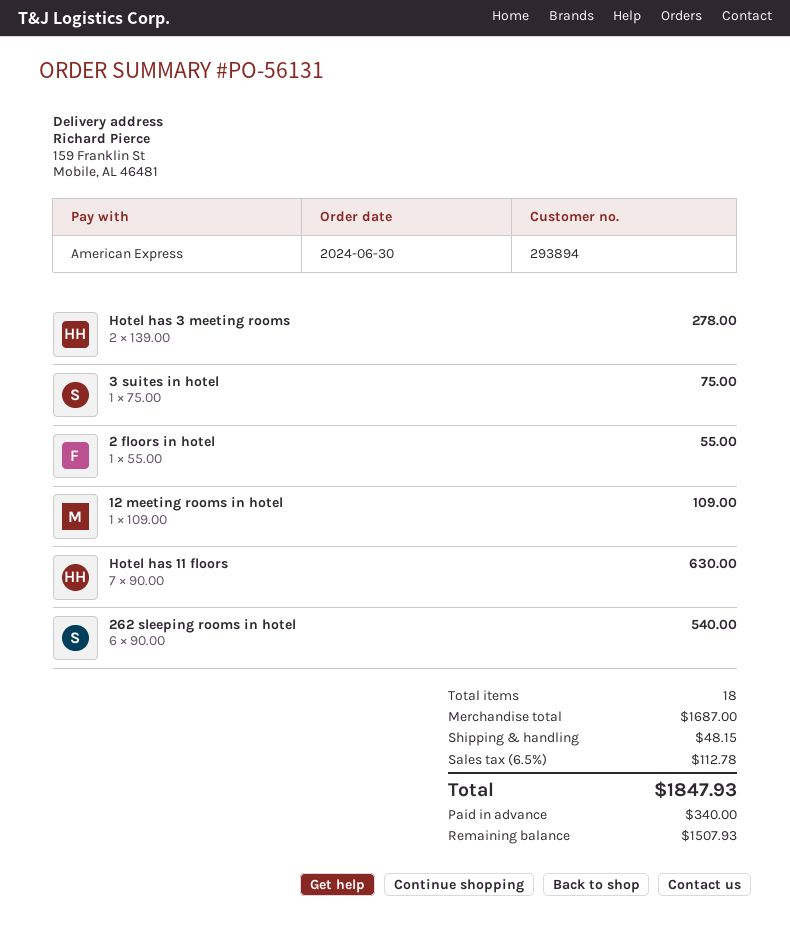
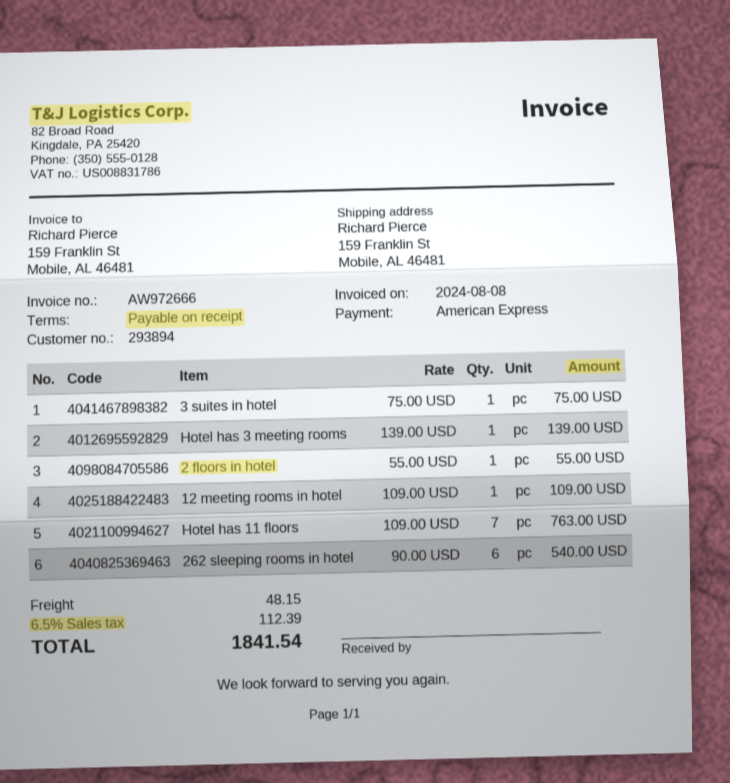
Hotel has 3 meeting rooms: 2 x 139.00 = 278.00 -> 1 x 139.00 = 139.00
Hotel has 11 floors: 7 x 90.00 = 630.00 -> 7 x 109.00 = 763.00
tax: 6.5% = 112.78 -> 6.5% = 112.39
total: 1847.93 -> 1841.54

